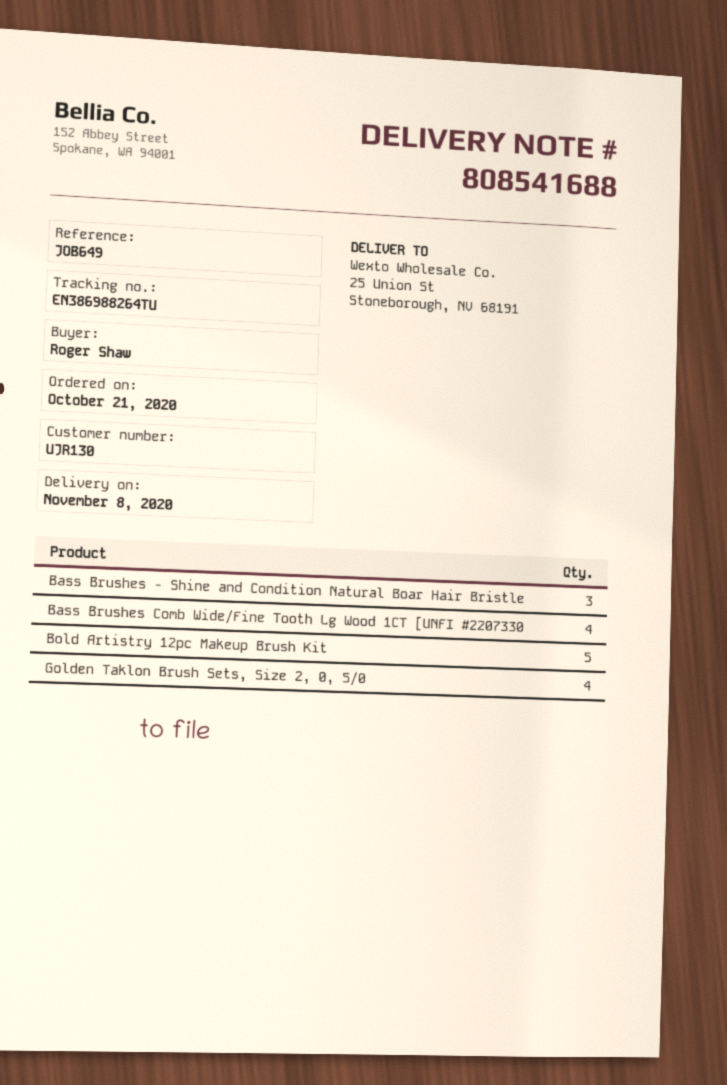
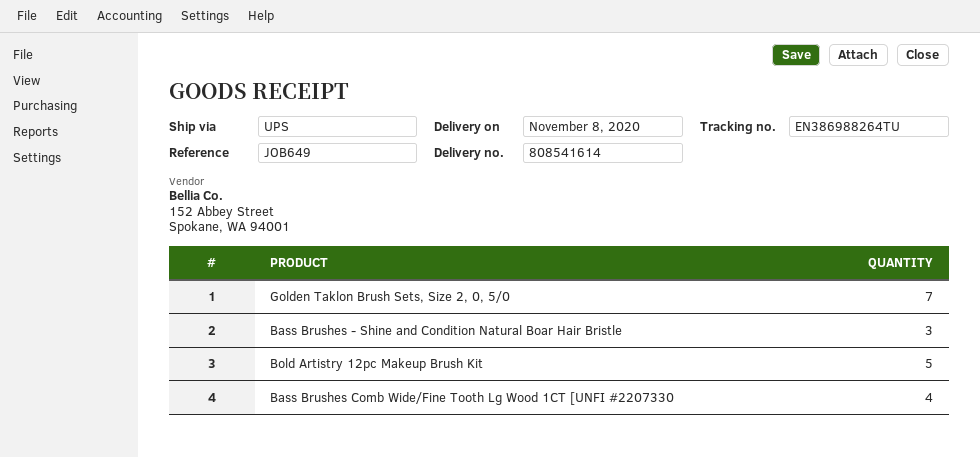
delivery note number: 808541688 -> 808541614
Golden Taklon Brush Sets, Size 2, 0, 5/0: 4 -> 7

